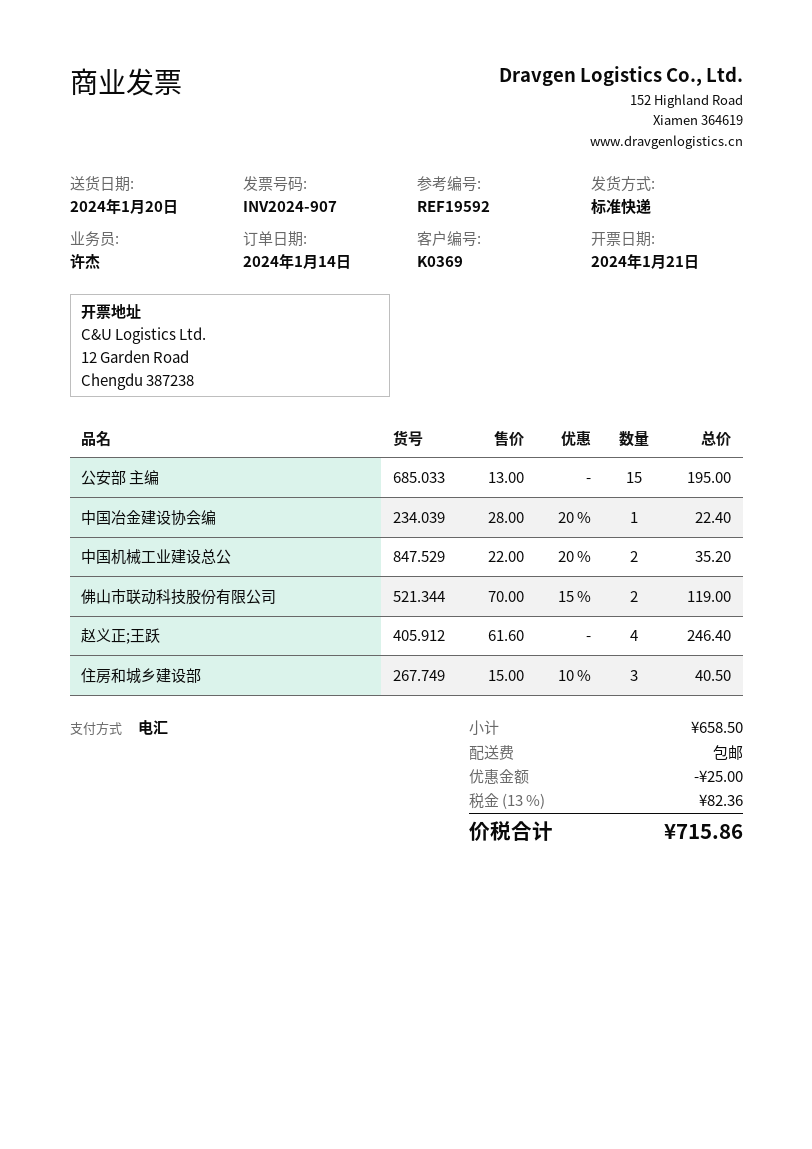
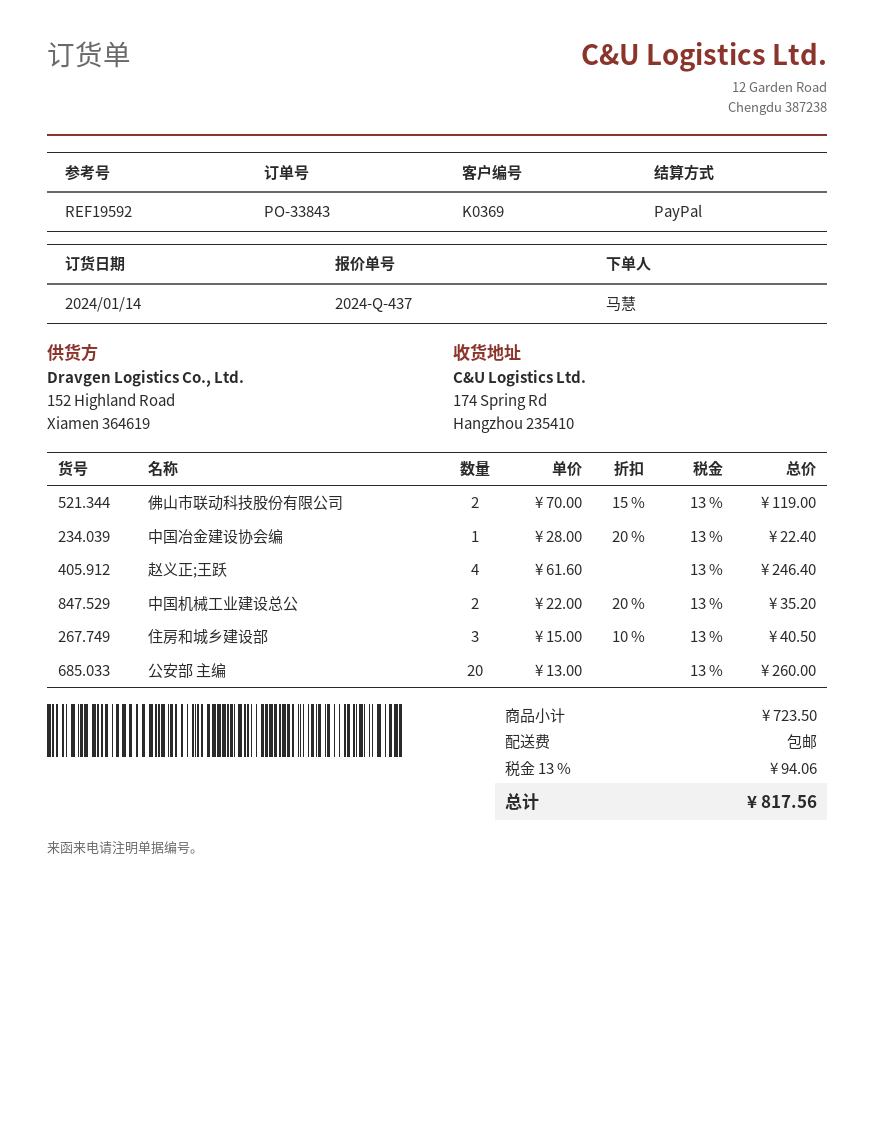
payment method: bank transfer -> PayPal
公安部 主编: 15 x 13.00 = 195.00 -> 20 x 13.00 = 260.00
subtotal: 658.50 -> 723.50
discount: 25.00 -> none
tax: 13% = 82.36 -> 13% = 94.06
total: 715.86 -> 817.56

